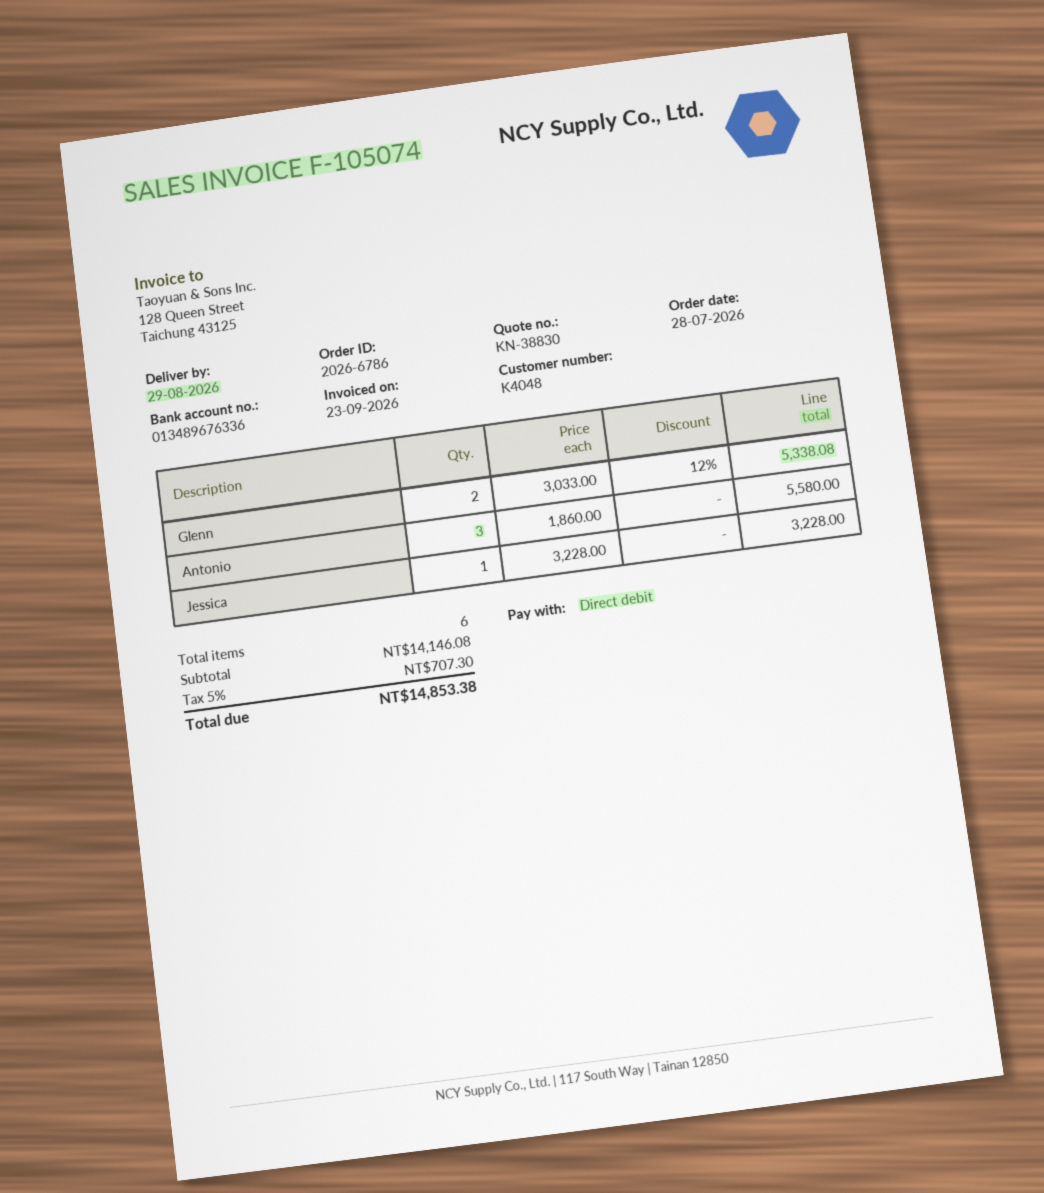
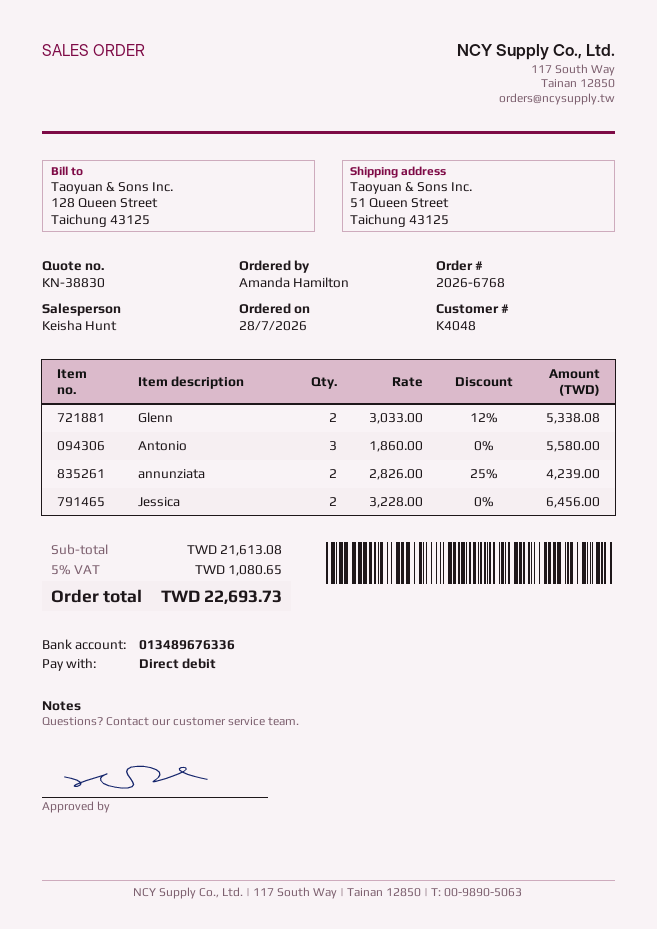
order number: 2026-6786 -> 2026-6768
Jessica: 1 x 3228.00 = 3228.00 -> 2 x 3228.00 = 6456.00
annunziata: none -> 2 x 2826.00 - 25% = 4239.00
subtotal: 14146.08 -> 21613.08
tax: 5% = 707.30 -> 5% = 1080.65
total: 14853.38 -> 22693.73

